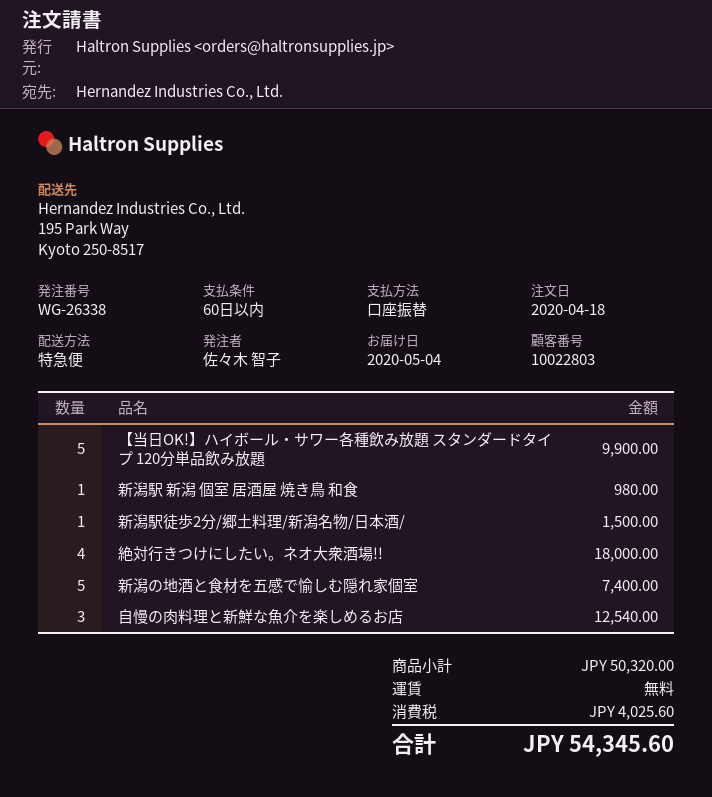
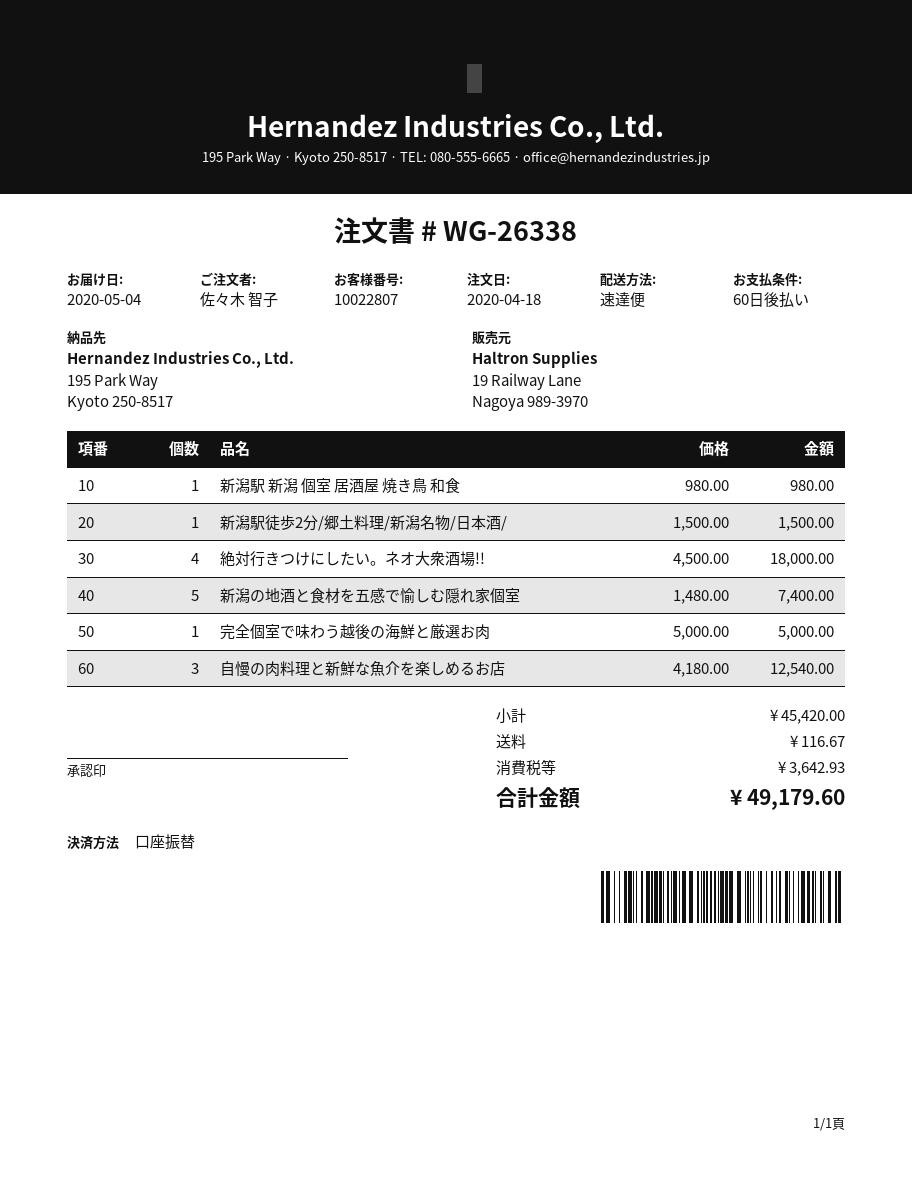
customer number: 10022803 -> 10022807
【当日OK!】ハイボール・サワー各種飲み放題 スタンダードタイプ 120分単品飲み放題: 5 for 9900.00 -> none
完全個室で味わう越後の海鮮と厳選お肉: none -> 1 for 5000.00
subtotal: 50320.00 -> 45420.00
shipping: 0.00 -> 116.67
tax: 4025.60 -> 3642.93
total: 54345.60 -> 49179.60

